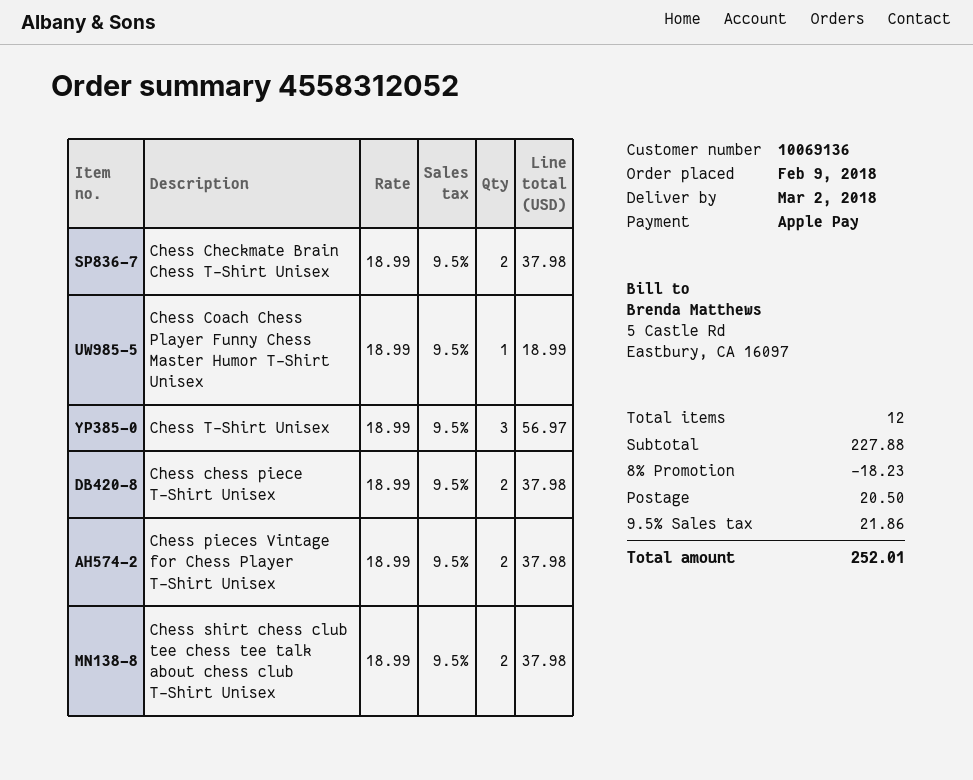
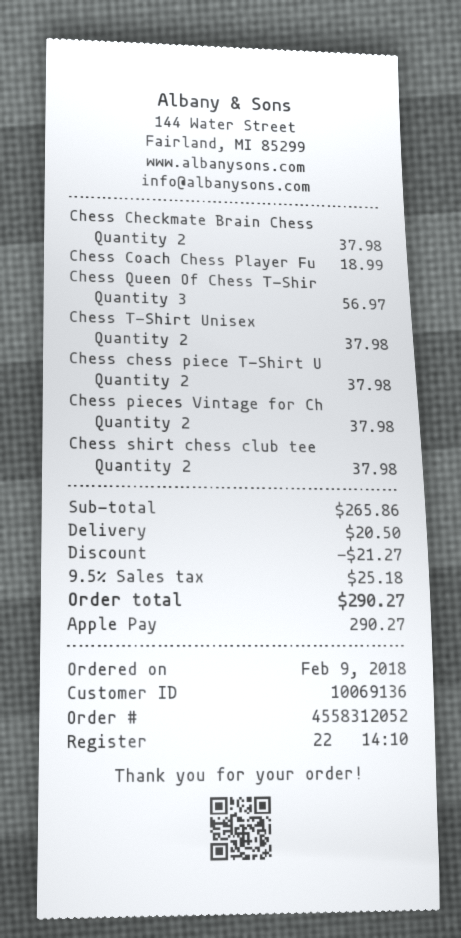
Chess T-Shirt Unisex: 3 for 56.97 -> 2 for 37.98
Chess Queen Of Chess T-Shir: none -> 3 for 56.97
subtotal: 227.88 -> 265.86
discount: 18.23 -> 21.27
tax: 9.5% = 21.86 -> 9.5% = 25.18
total: 252.01 -> 290.27

